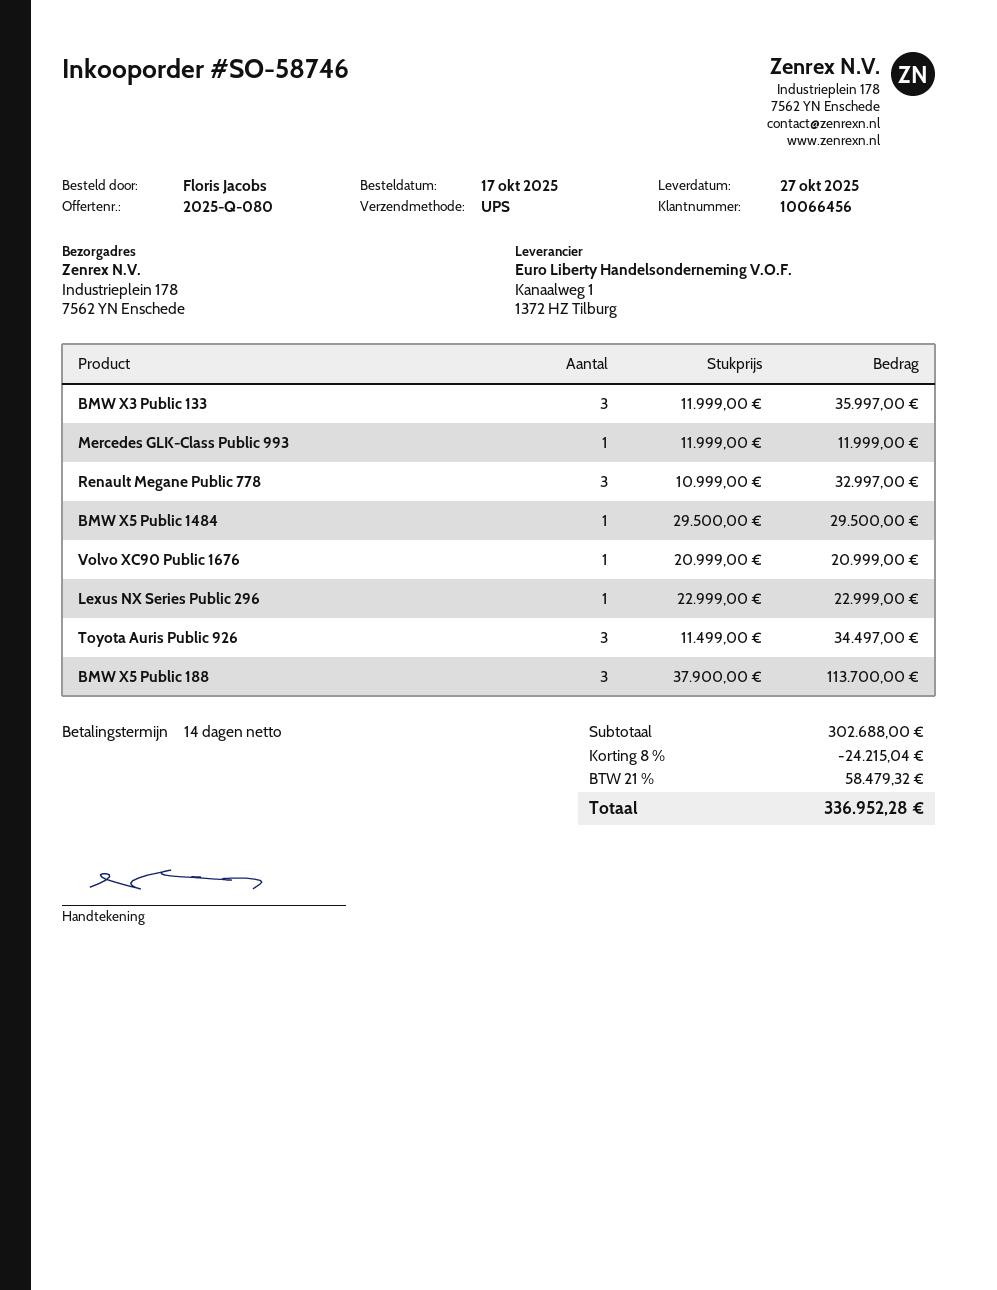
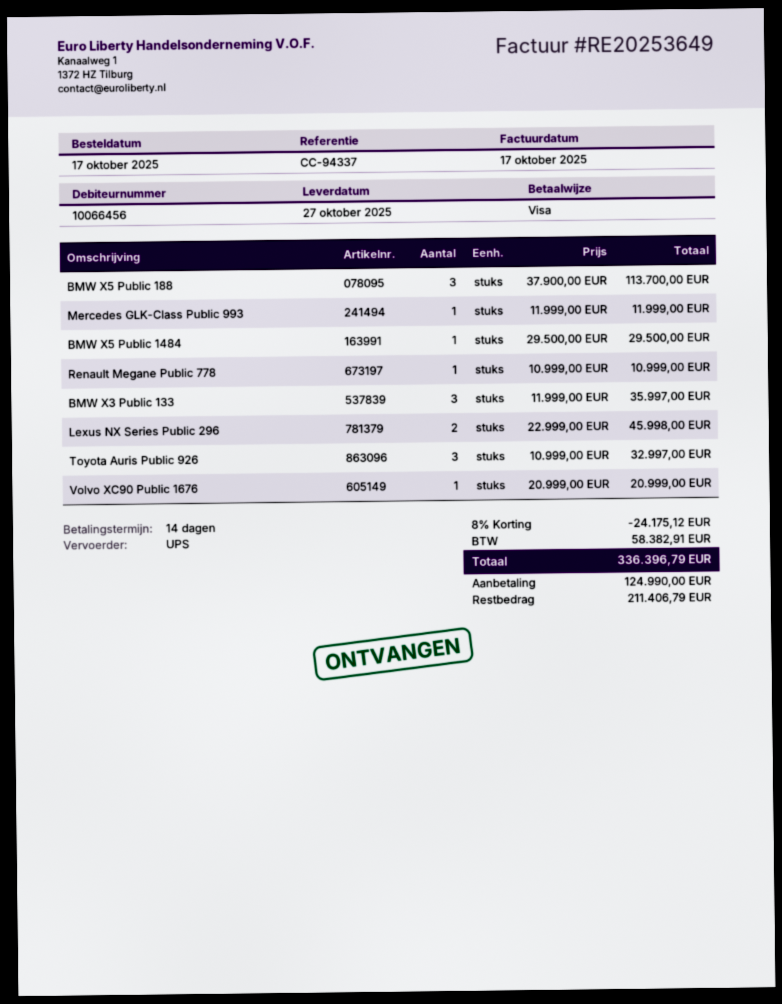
Renault Megane Public 778: 3 x 10999.00 = 32997.00 -> 1 x 10999.00 = 10999.00
Lexus NX Series Public 296: 1 x 22999.00 = 22999.00 -> 2 x 22999.00 = 45998.00
Toyota Auris Public 926: 3 x 11499.00 = 34497.00 -> 3 x 10999.00 = 32997.00
discount: 8% = 24215.04 -> 8% = 24175.12
tax: 58479.32 -> 58382.91
total: 336952.28 -> 336396.79

